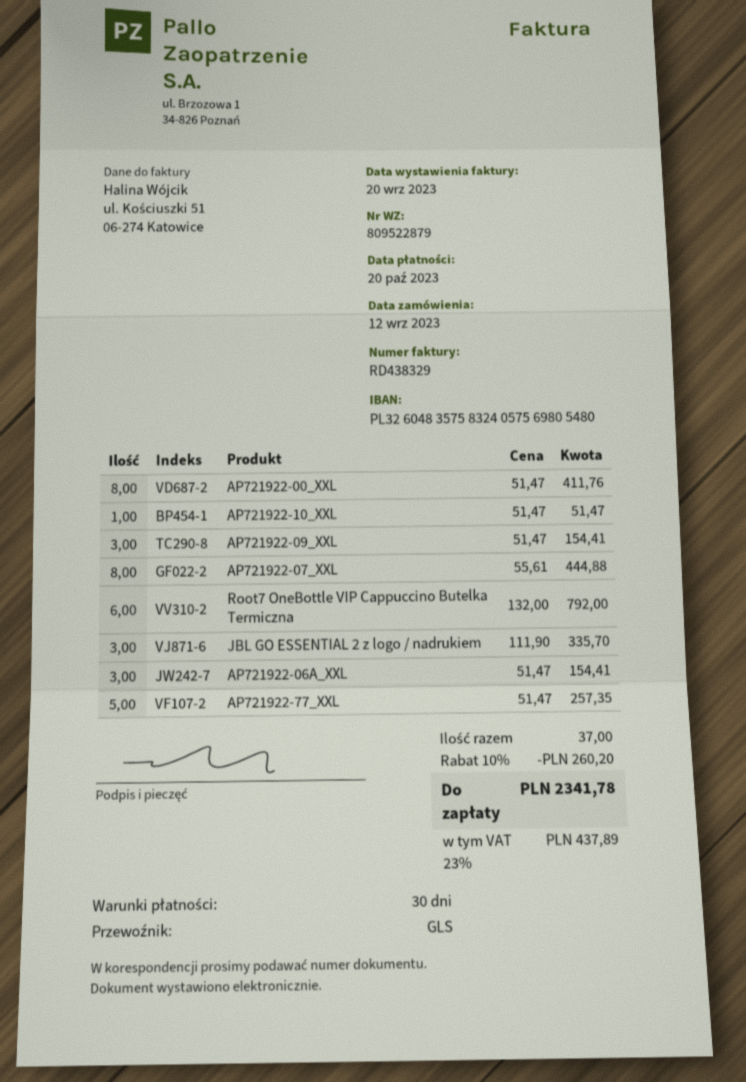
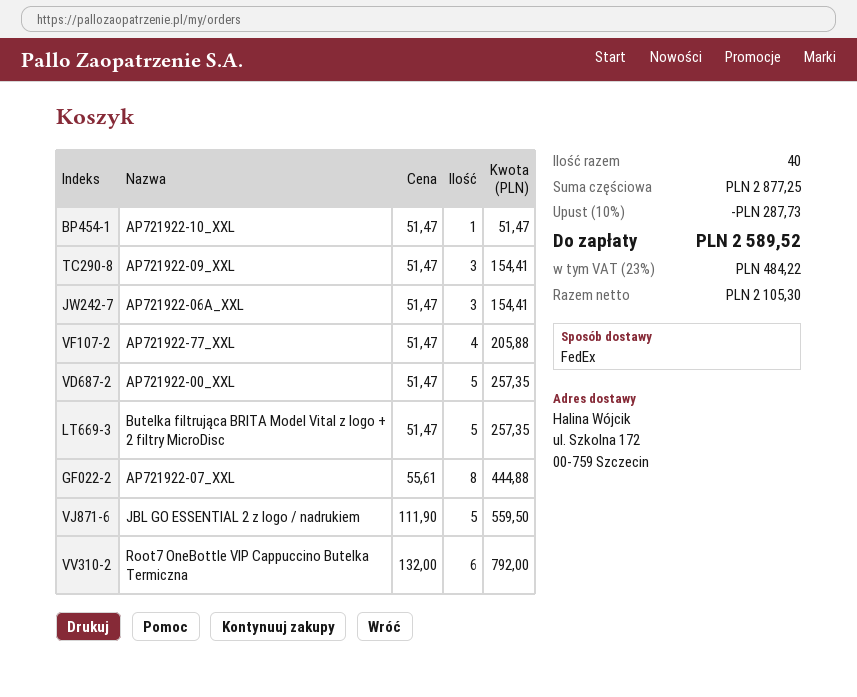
shipping method: GLS -> FedEx
AP721922-00_XXL: 8 x 51.47 = 411.76 -> 5 x 51.47 = 257.35
JBL GO ESSENTIAL 2 z logo / nadrukiem: 3 x 111.90 = 335.70 -> 5 x 111.90 = 559.50
AP721922-77_XXL: 5 x 51.47 = 257.35 -> 4 x 51.47 = 205.88
Butelka filtrująca BRITA Model Vital z logo + 2 filtry MicroDisc: none -> 5 x 51.47 = 257.35
total quantity: 37 -> 40
discount: 10% = 260.20 -> 10% = 287.73
tax: 23% = 437.89 -> 23% = 484.22
total: 2341.78 -> 2589.52

